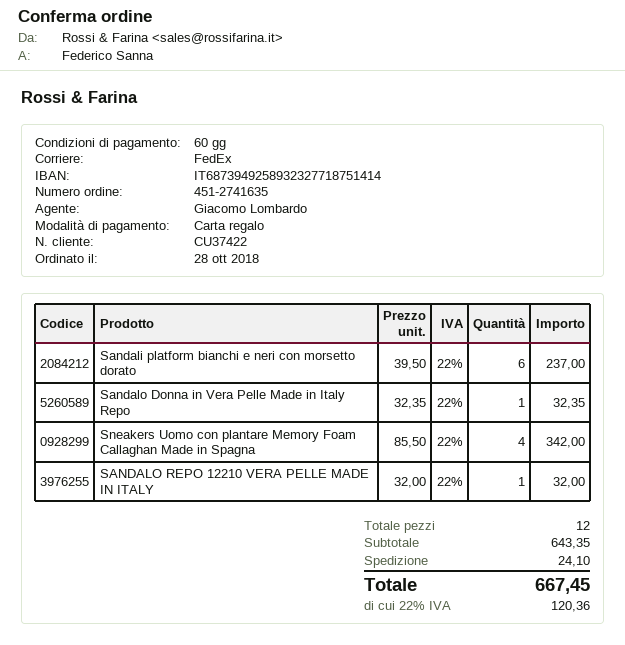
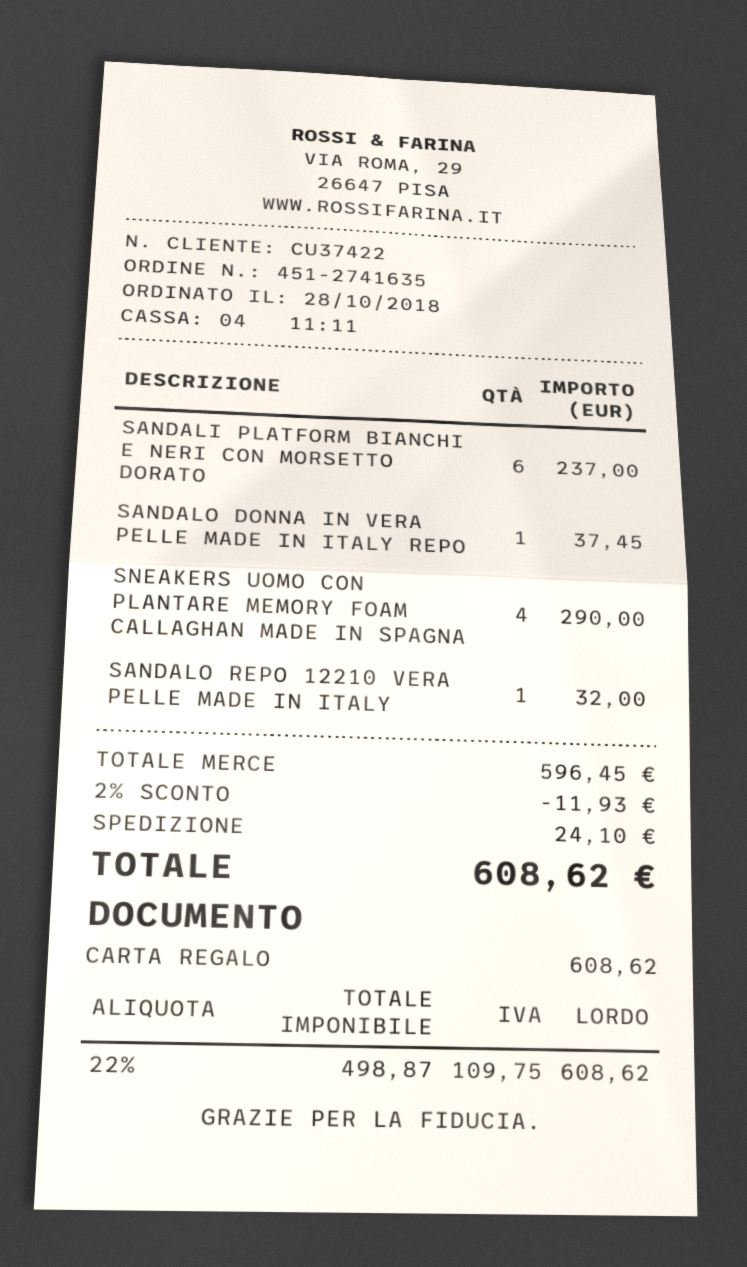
Sandalo Donna in Vera Pelle Made in Italy Repo: 1 for 32.35 -> 1 for 37.45
Sneakers Uomo con plantare Memory Foam Callaghan Made in Spagna: 4 for 342.00 -> 4 for 290.00
subtotal: 643.35 -> 596.45
discount: none -> 2% = 11.93
tax: 22% = 120.36 -> 22% = 109.75
total: 667.45 -> 608.62

